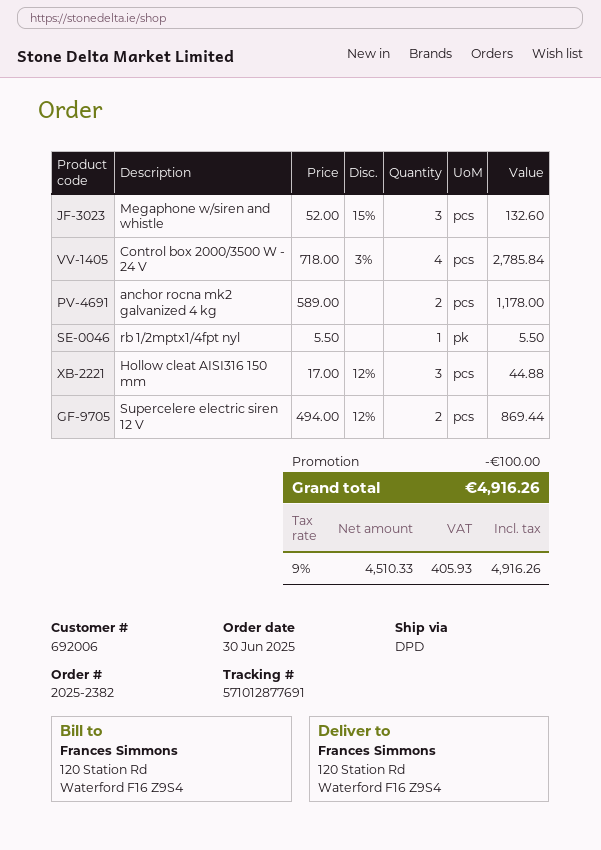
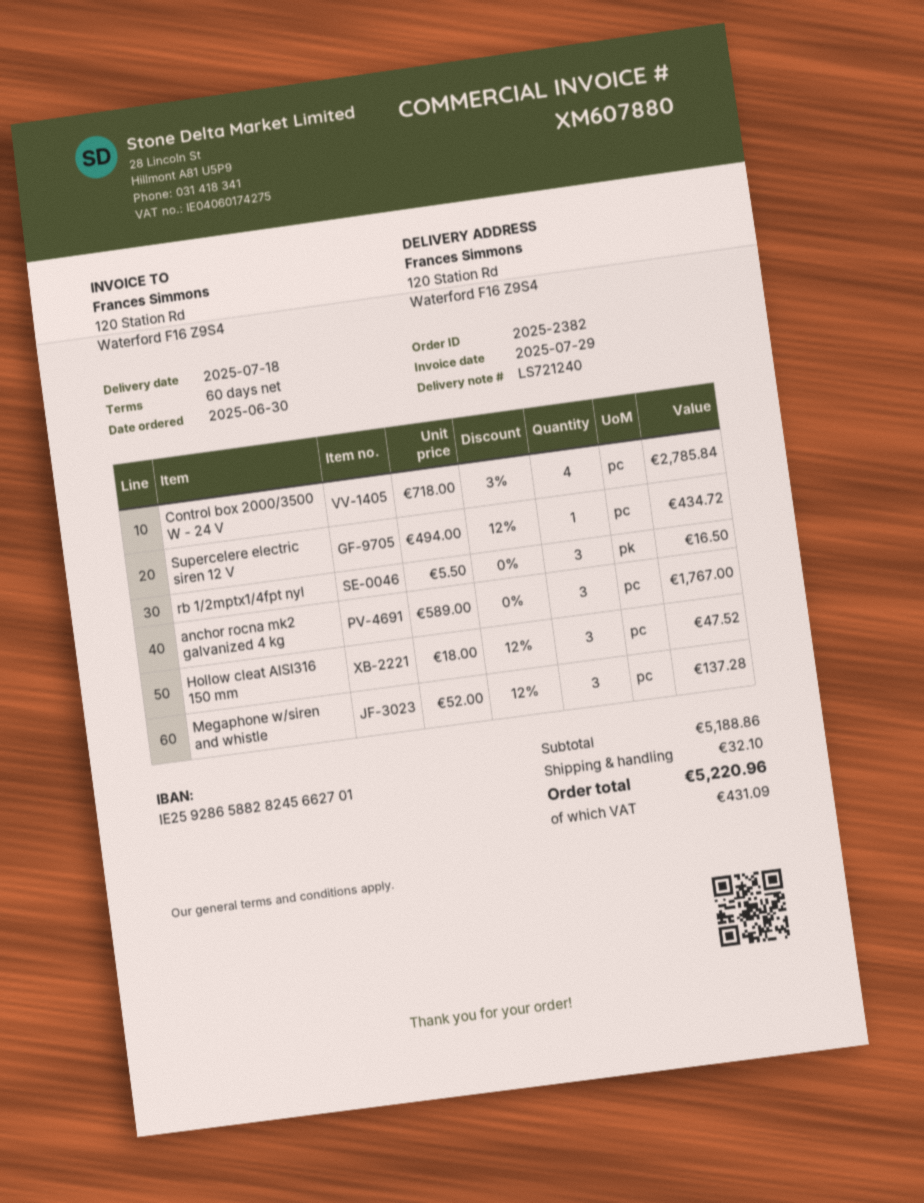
Megaphone w/siren and whistle: 3 x 52.00 - 15% = 132.60 -> 3 x 52.00 - 12% = 137.28
anchor rocna mk2 galvanized 4 kg: 2 x 589.00 = 1178.00 -> 3 x 589.00 = 1767.00
rb 1/2mptx1/4fpt nyl: 1 x 5.50 = 5.50 -> 3 x 5.50 = 16.50
Hollow cleat AISI316 150 mm: 3 x 17.00 - 12% = 44.88 -> 3 x 18.00 - 12% = 47.52
Supercelere electric siren 12 V: 2 x 494.00 - 12% = 869.44 -> 1 x 494.00 - 12% = 434.72
discount: 100.00 -> none
shipping: none -> 32.10
tax: 405.93 -> 431.09
total: 4916.26 -> 5220.96

